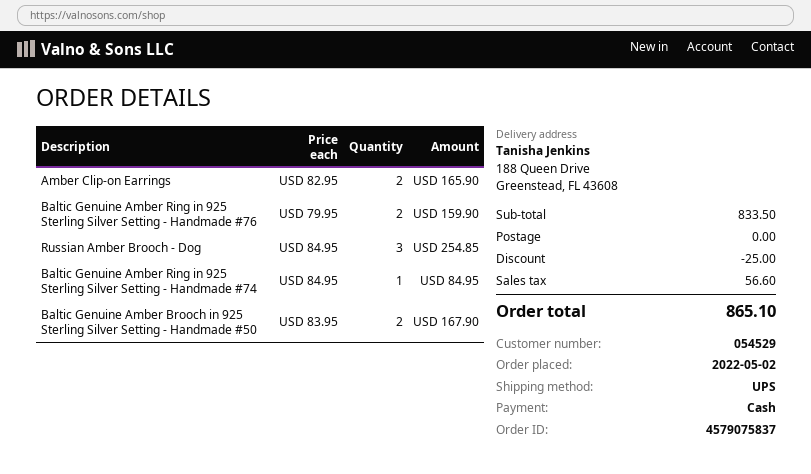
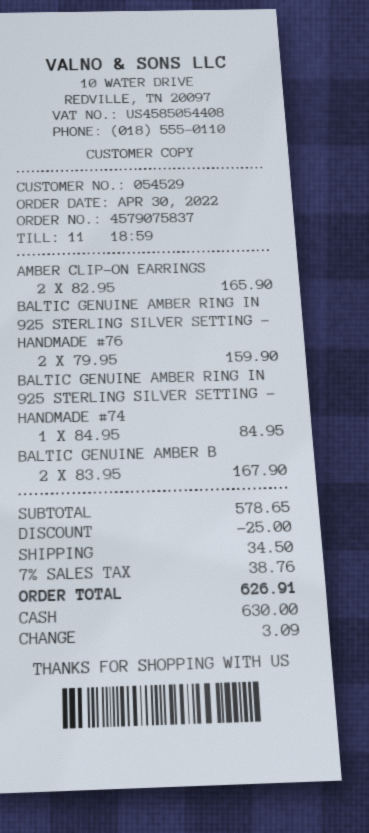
order date: 2022-05-02 -> 2022-04-30
Russian Amber Brooch - Dog: 3 x 84.95 = 254.85 -> none
subtotal: 833.50 -> 578.65
shipping: 0.00 -> 34.50
tax: 56.60 -> 38.76
total: 865.10 -> 626.91

